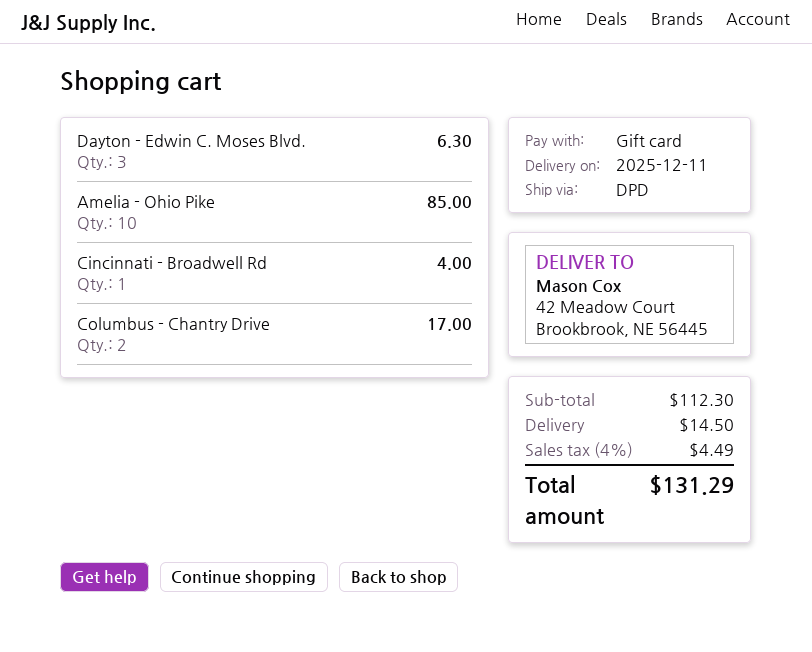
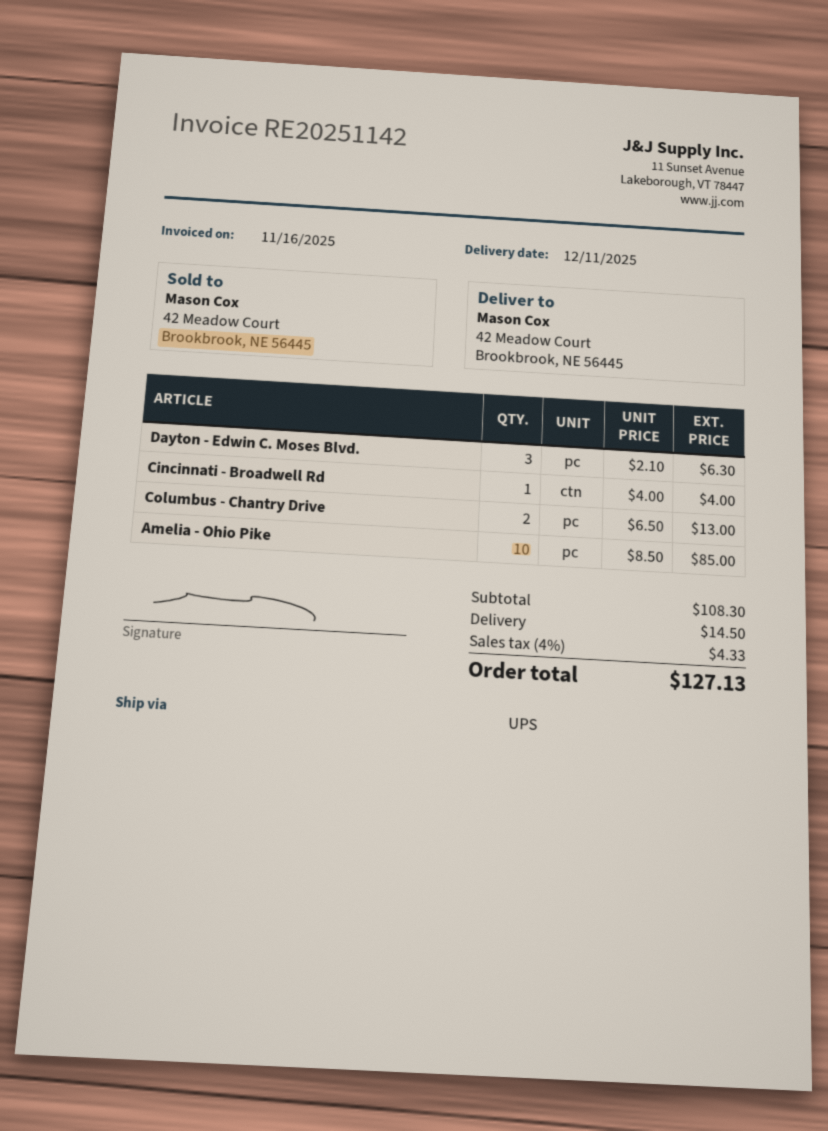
shipping method: DPD -> UPS
Columbus - Chantry Drive: 2 for 17.00 -> 2 for 13.00
subtotal: 112.30 -> 108.30
tax: 4% = 4.49 -> 4% = 4.33
total: 131.29 -> 127.13

